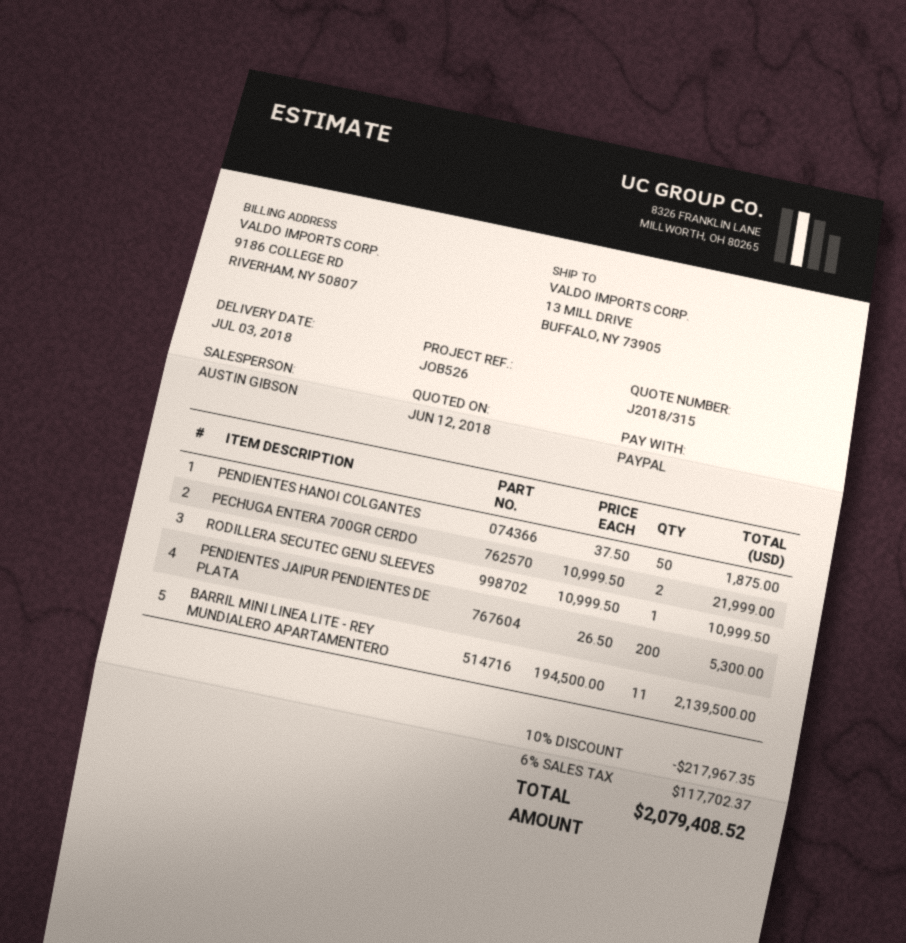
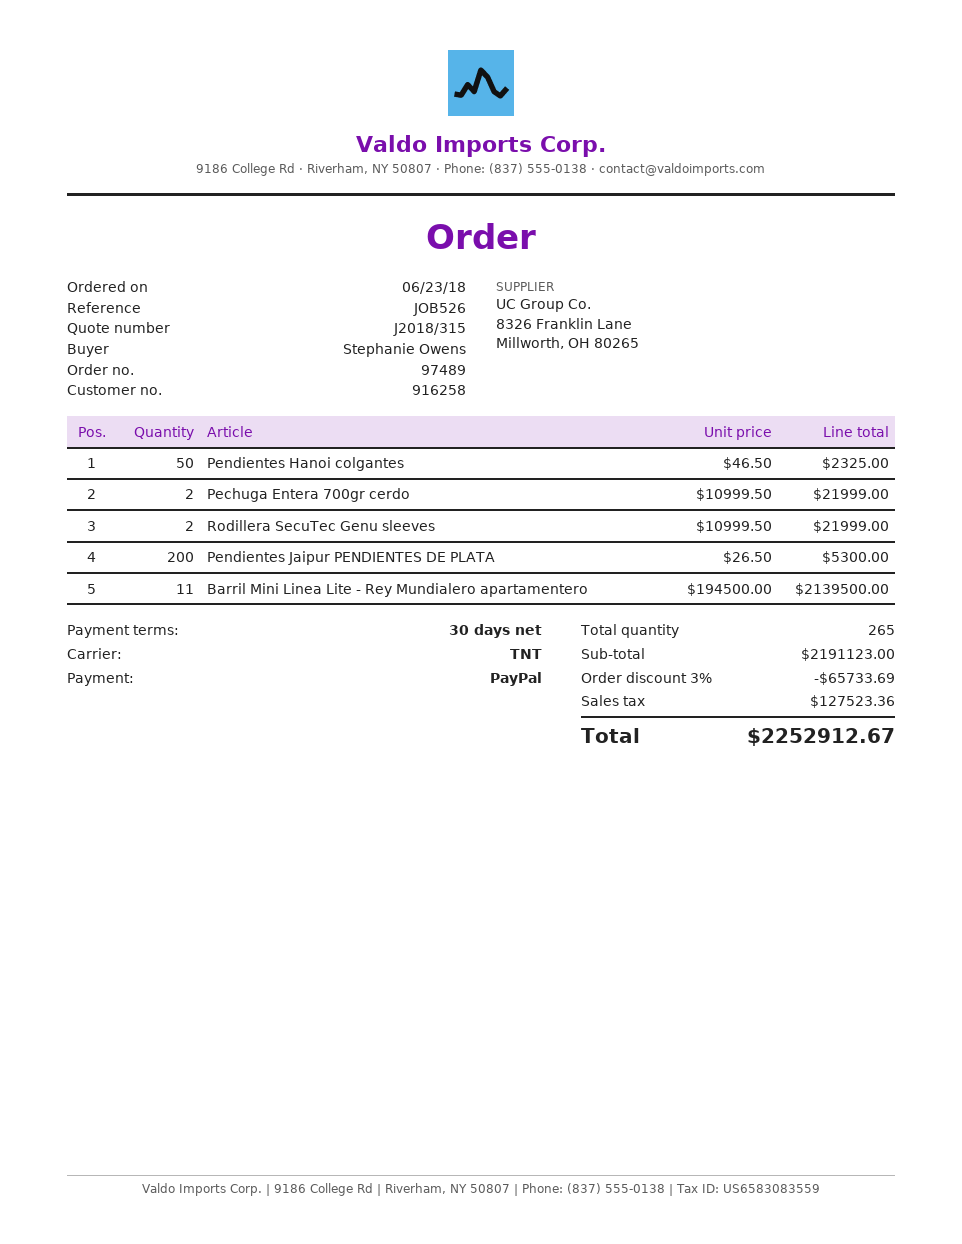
PENDIENTES HANOI COLGANTES: 50 x 37.50 = 1875.00 -> 50 x 46.50 = 2325.00
RODILLERA SECUTEC GENU SLEEVES: 1 x 10999.50 = 10999.50 -> 2 x 10999.50 = 21999.00
discount: 10% = 217967.35 -> 3% = 65733.69
tax: 117702.37 -> 127523.36
total: 2079408.52 -> 2252912.67

